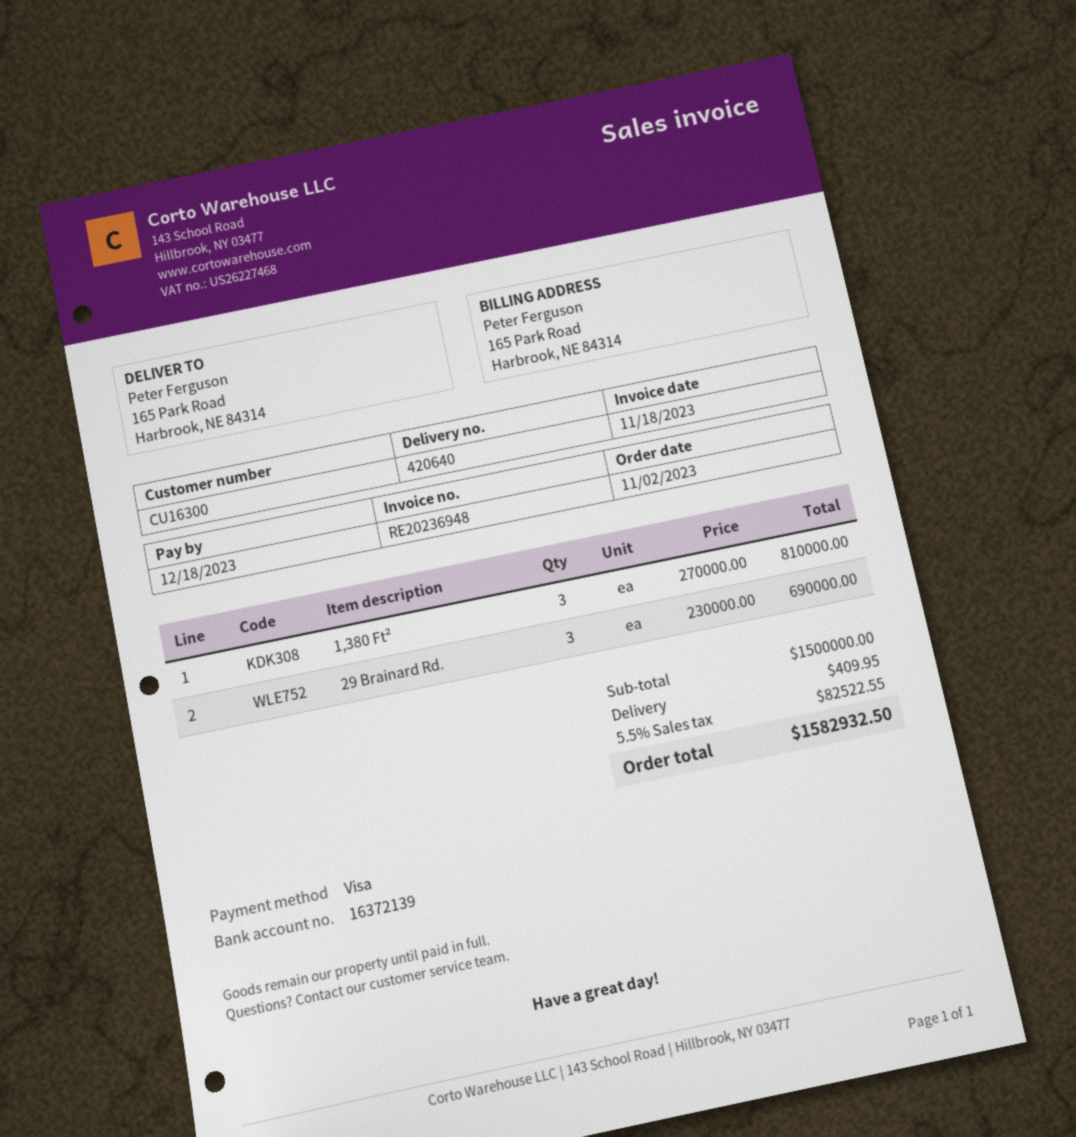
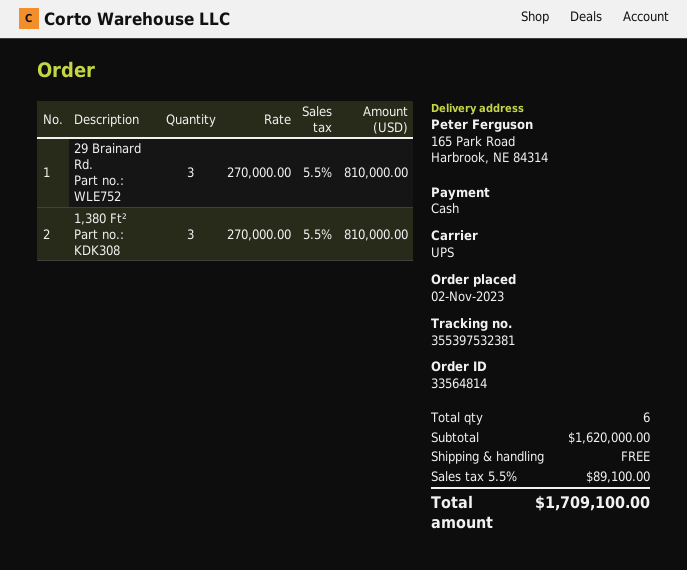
payment method: Visa -> cash
29 Brainard Rd.: 3 x 230000.00 = 690000.00 -> 3 x 270000.00 = 810000.00
subtotal: 1500000.00 -> 1620000.00
shipping: 409.95 -> 0.00
tax: 5.5% = 82522.55 -> 5.5% = 89100.00
total: 1582932.50 -> 1709100.00

